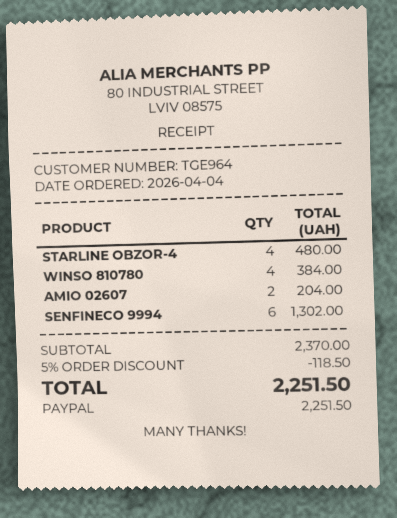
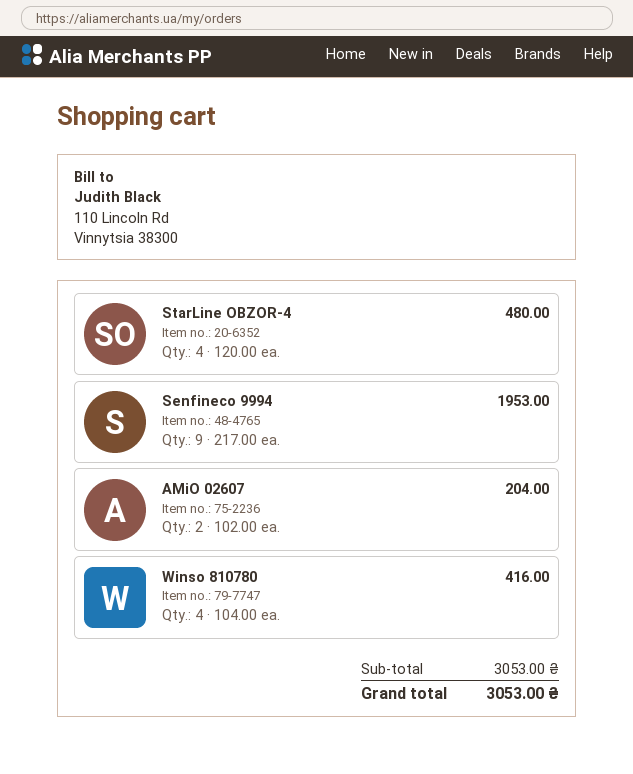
WINSO 810780: 4 for 384.00 -> 4 for 416.00
SENFINECO 9994: 6 for 1302.00 -> 9 for 1953.00
subtotal: 2370.00 -> 3053.00
discount: 5% = 118.50 -> none
total: 2251.50 -> 3053.00

